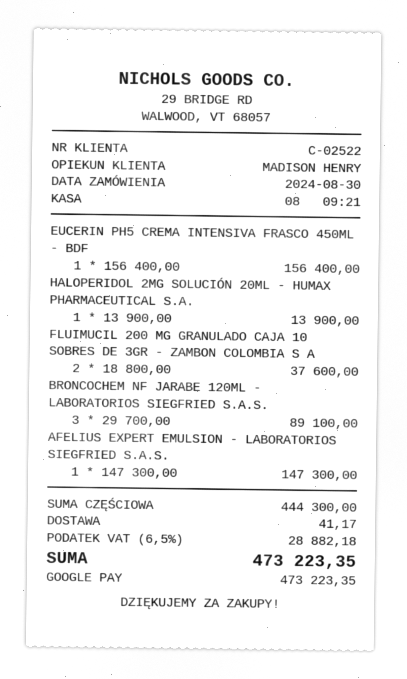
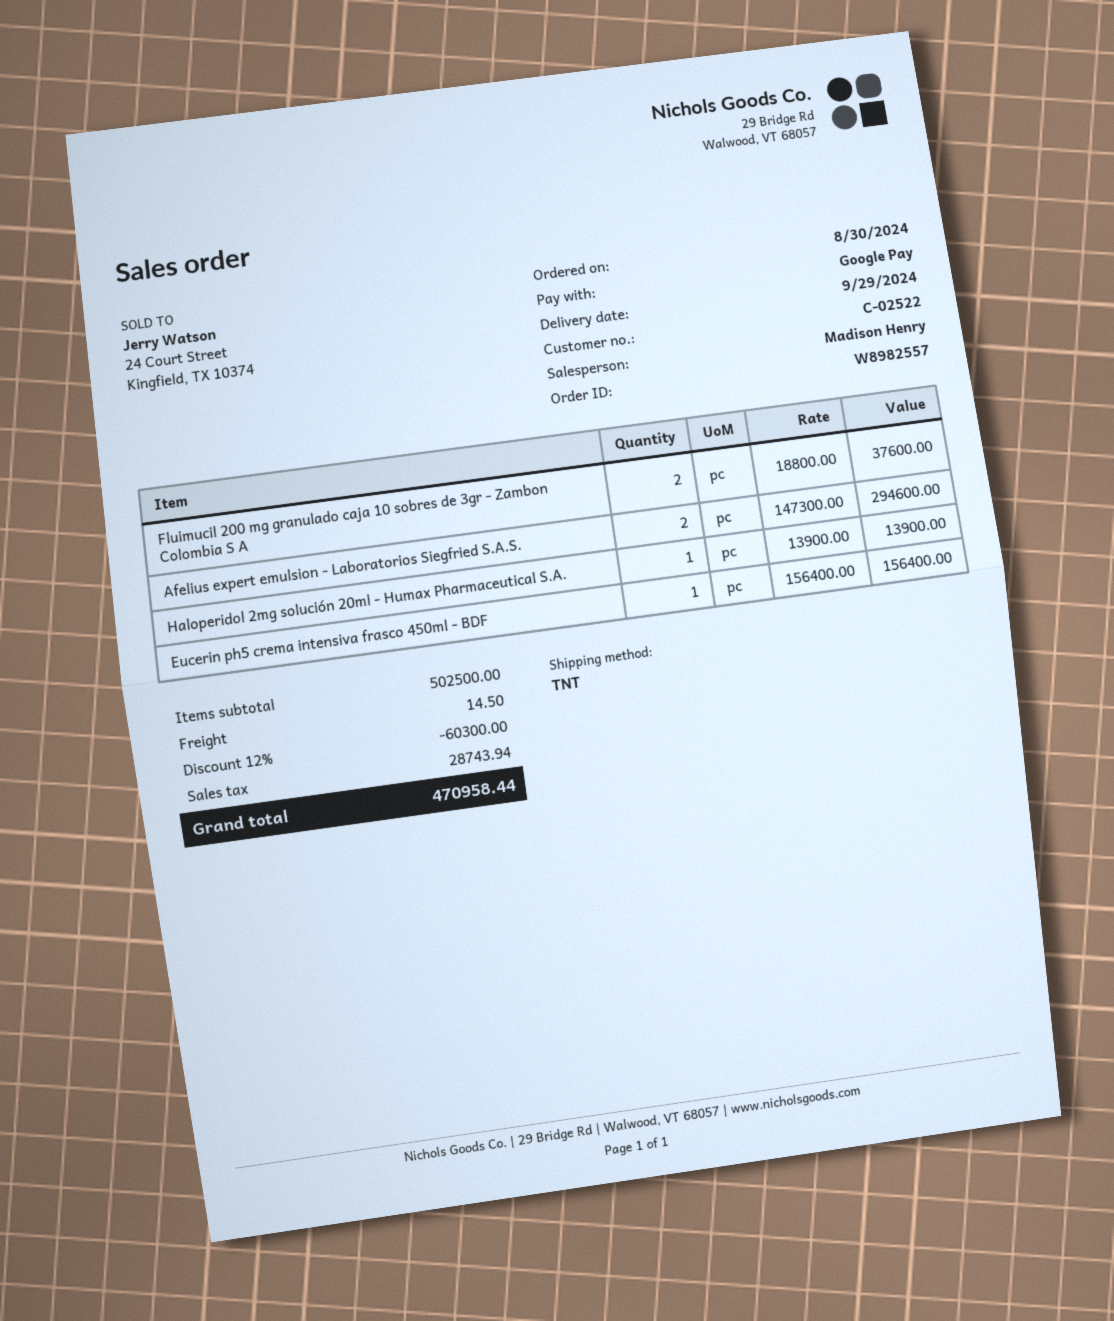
BRONCOCHEM NF JARABE 120ML - LABORATORIOS SIEGFRIED S.A.S.: 3 x 29700.00 = 89100.00 -> none
AFELIUS EXPERT EMULSION - LABORATORIOS SIEGFRIED S.A.S.: 1 x 147300.00 = 147300.00 -> 2 x 147300.00 = 294600.00
subtotal: 444300.00 -> 502500.00
discount: none -> 12% = 60300.00
shipping: 41.17 -> 14.50
tax: 28882.18 -> 28743.94
total: 473223.35 -> 470958.44

